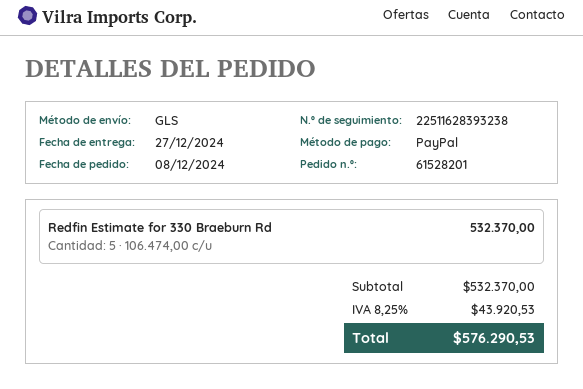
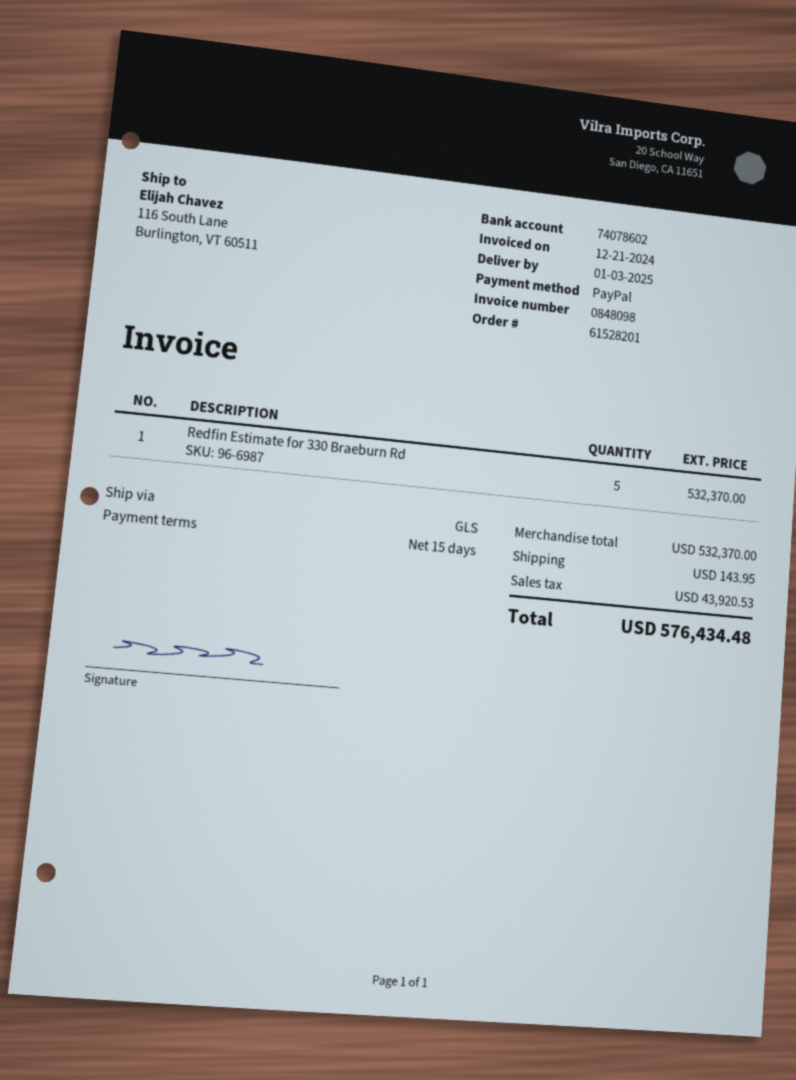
delivery date: 2024-12-27 -> 2025-01-03
shipping: none -> 143.95
total: 576290.53 -> 576434.48

